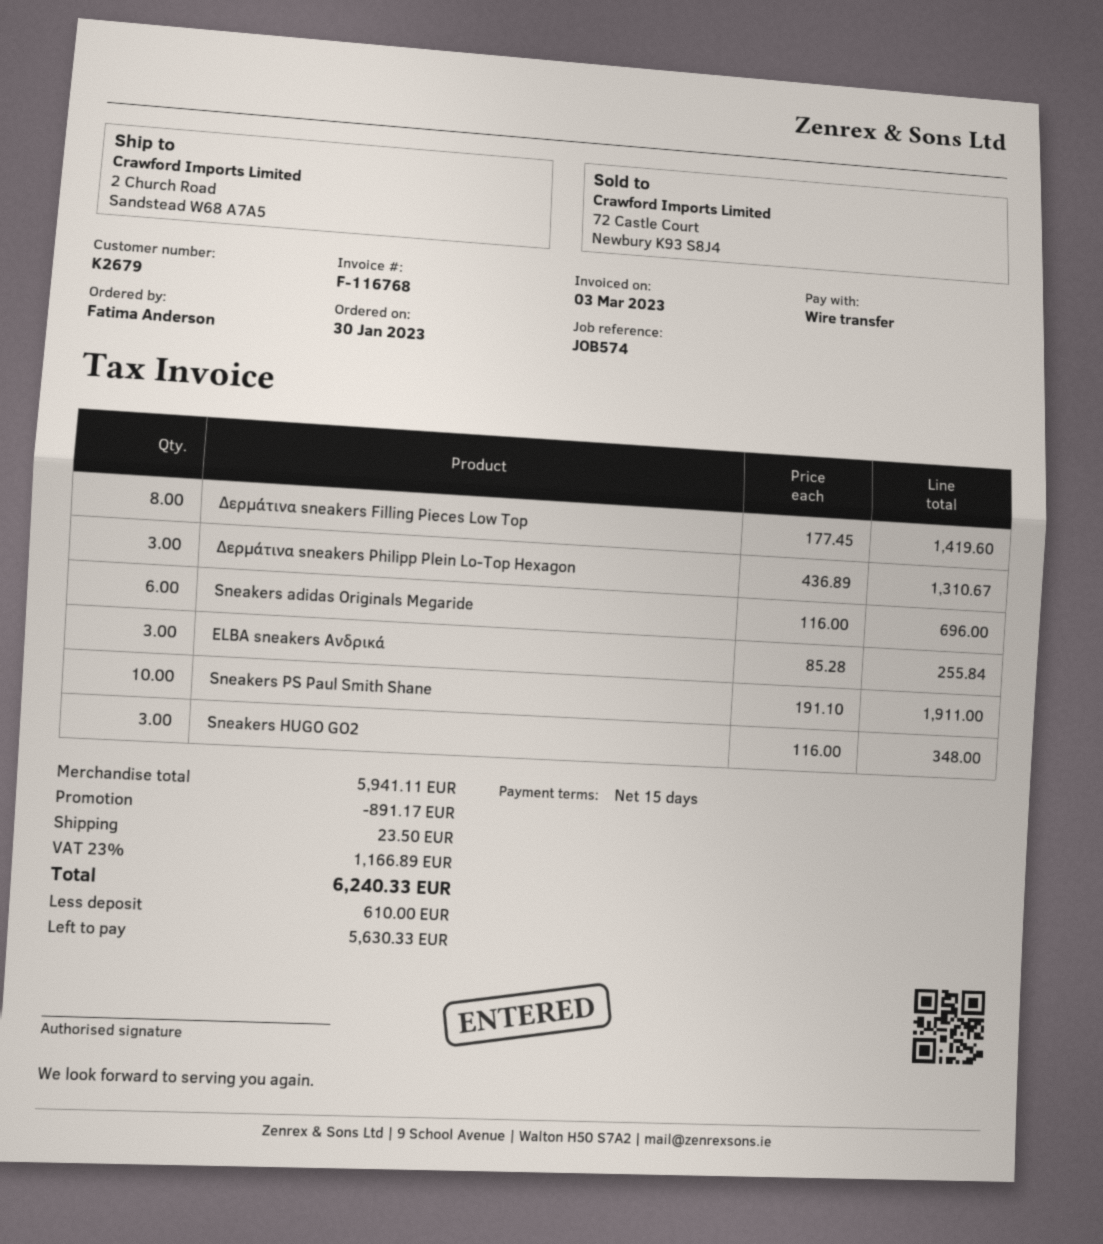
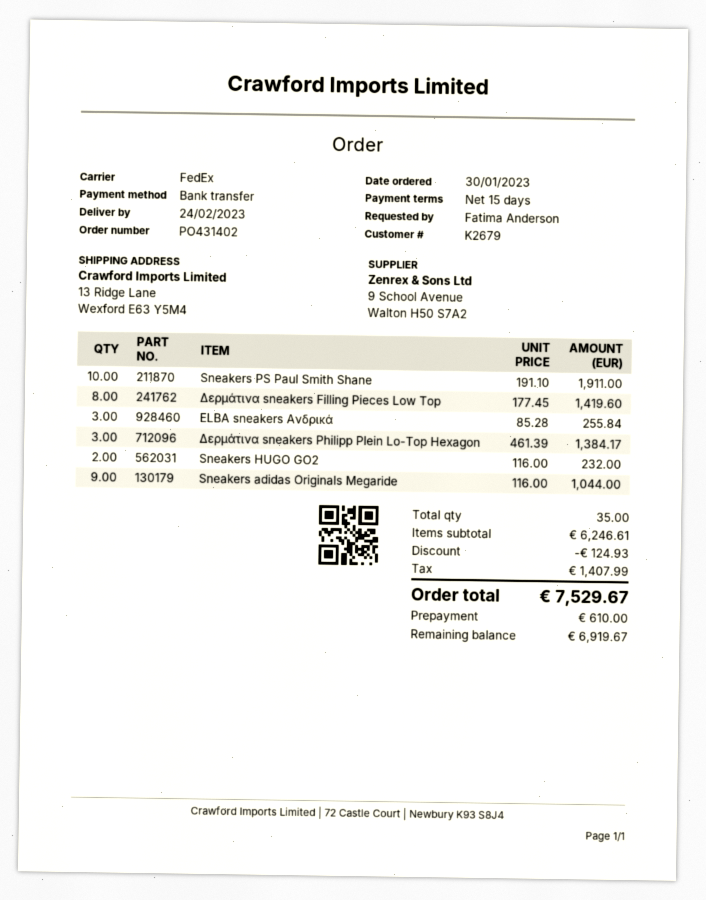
ship to: 2 Church Road, Sandstead W68 A7A5 -> 13 Ridge Lane, Wexford E63 Y5M4
Δερμάτινα sneakers Philipp Plein Lo-Top Hexagon: 3 x 436.89 = 1310.67 -> 3 x 461.39 = 1384.17
Sneakers adidas Originals Megaride: 6 x 116.00 = 696.00 -> 9 x 116.00 = 1044.00
Sneakers HUGO GO2: 3 x 116.00 = 348.00 -> 2 x 116.00 = 232.00
subtotal: 5941.11 -> 6246.61
discount: 891.17 -> 124.93
shipping: 23.50 -> none
tax: 1166.89 -> 1407.99
total: 6240.33 -> 7529.67
balance: 5630.33 -> 6919.67

